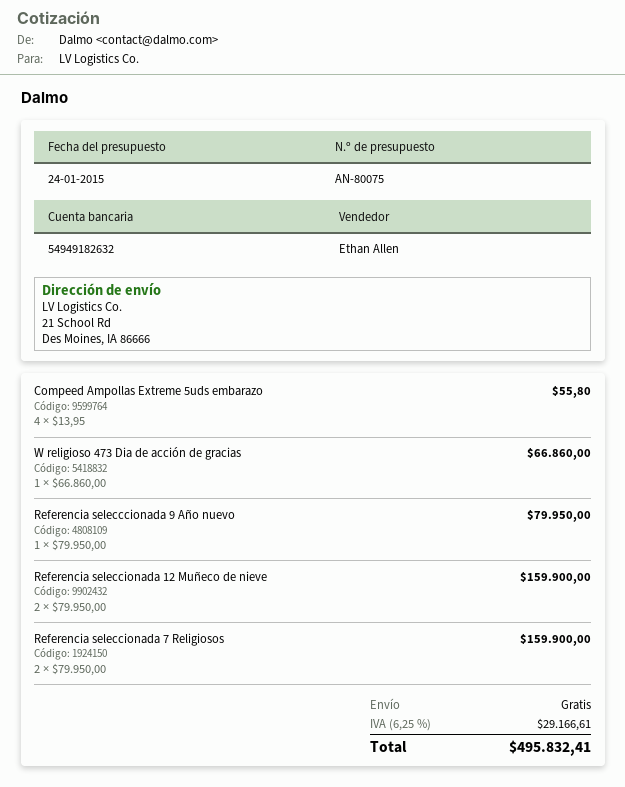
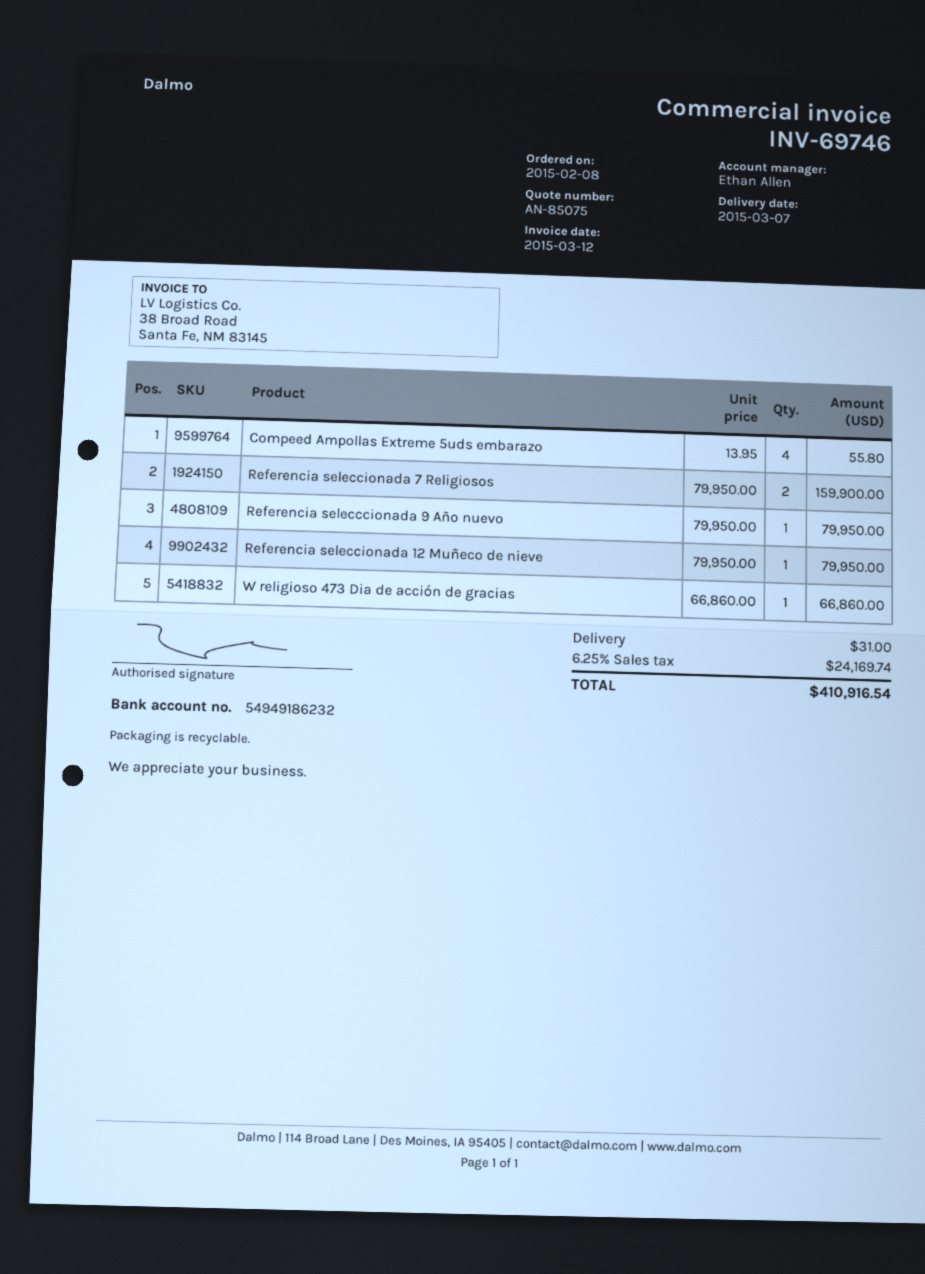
quote number: AN-80075 -> AN-85075
bank account: 54949182632 -> 54949186232
Referencia seleccionada 12 Muñeco de nieve: 2 x 79950.00 = 159900.00 -> 1 x 79950.00 = 79950.00
shipping: 0.00 -> 31.00
tax: 6.25% = 29166.61 -> 6.25% = 24169.74
total: 495832.41 -> 410916.54

